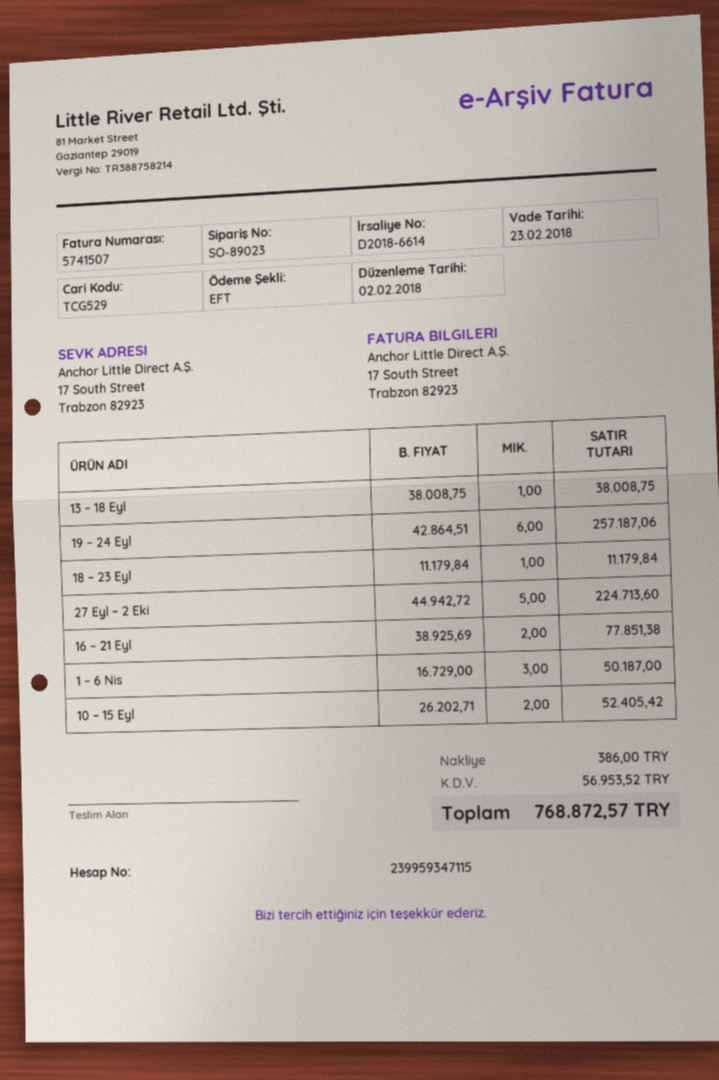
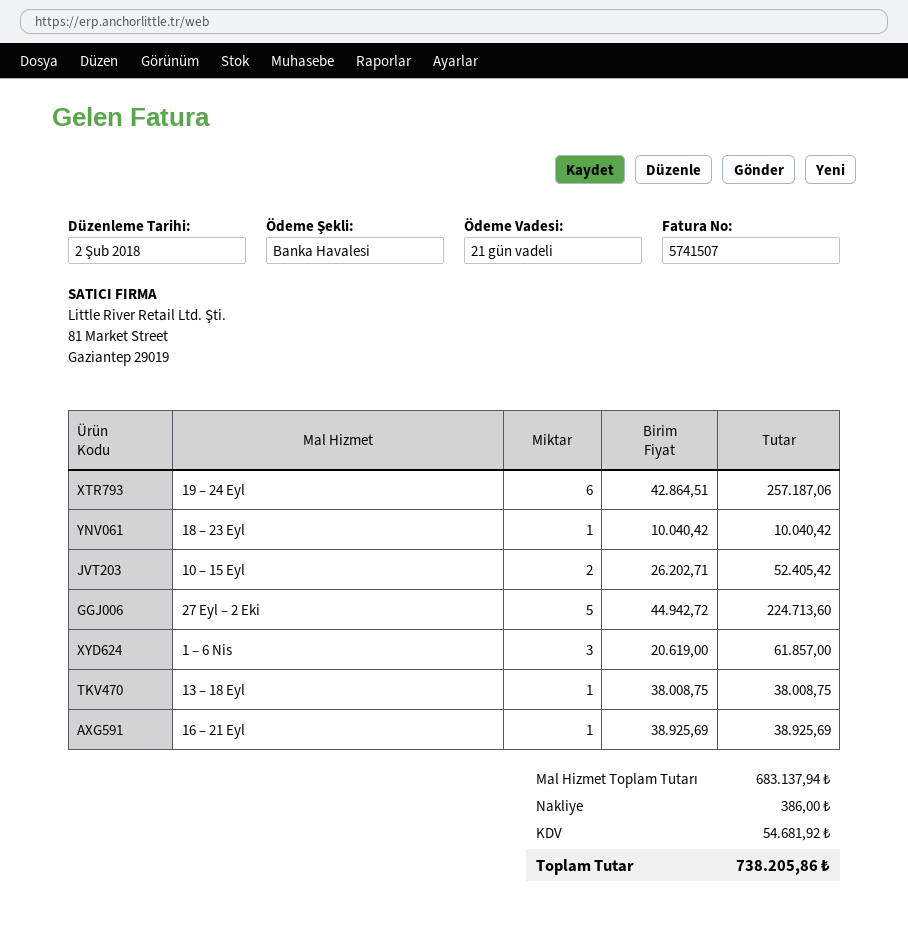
18 – 23 Eyl: 1 x 11179.84 = 11179.84 -> 1 x 10040.42 = 10040.42
16 – 21 Eyl: 2 x 38925.69 = 77851.38 -> 1 x 38925.69 = 38925.69
1 – 6 Nis: 3 x 16729.00 = 50187.00 -> 3 x 20619.00 = 61857.00
tax: 56953.52 -> 54681.92
total: 768872.57 -> 738205.86

